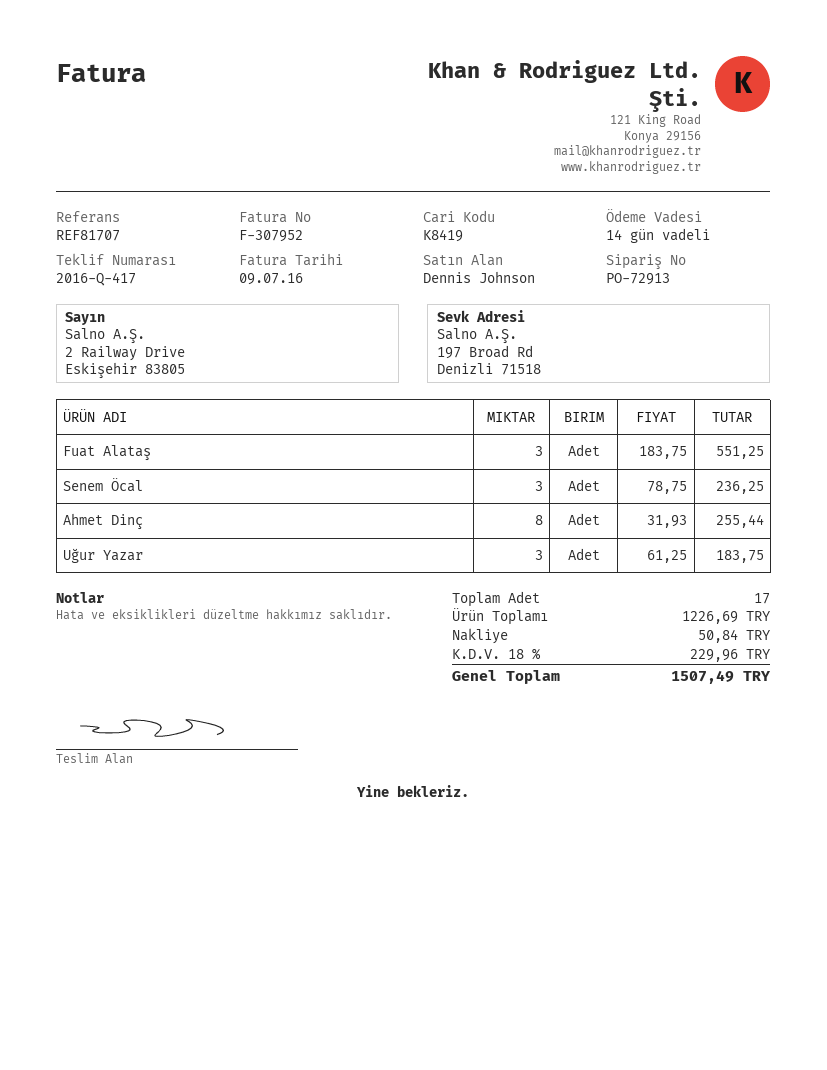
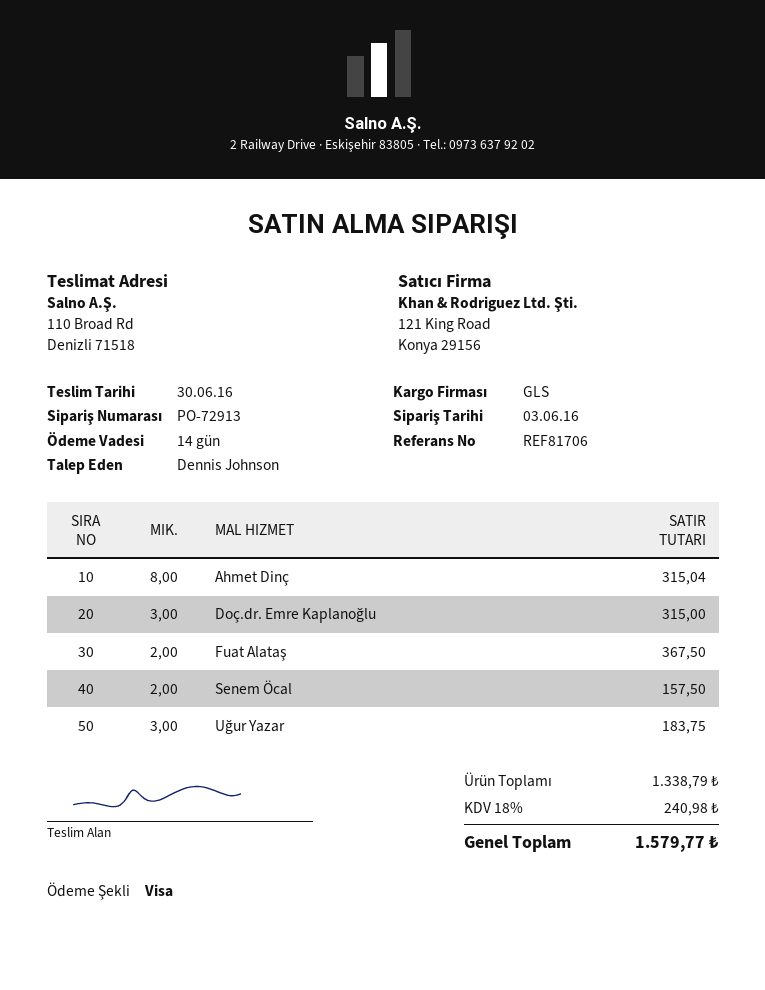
reference: REF81707 -> REF81706
ship to: 197 Broad Rd, Denizli 71518 -> 110 Broad Rd, Denizli 71518
Fuat Alataş: 3 for 551.25 -> 2 for 367.50
Senem Öcal: 3 for 236.25 -> 2 for 157.50
Ahmet Dinç: 8 for 255.44 -> 8 for 315.04
Doç.dr. Emre Kaplanoğlu: none -> 3 for 315.00
subtotal: 1226.69 -> 1338.79
shipping: 50.84 -> none
tax: 18% = 229.96 -> 18% = 240.98
total: 1507.49 -> 1579.77

